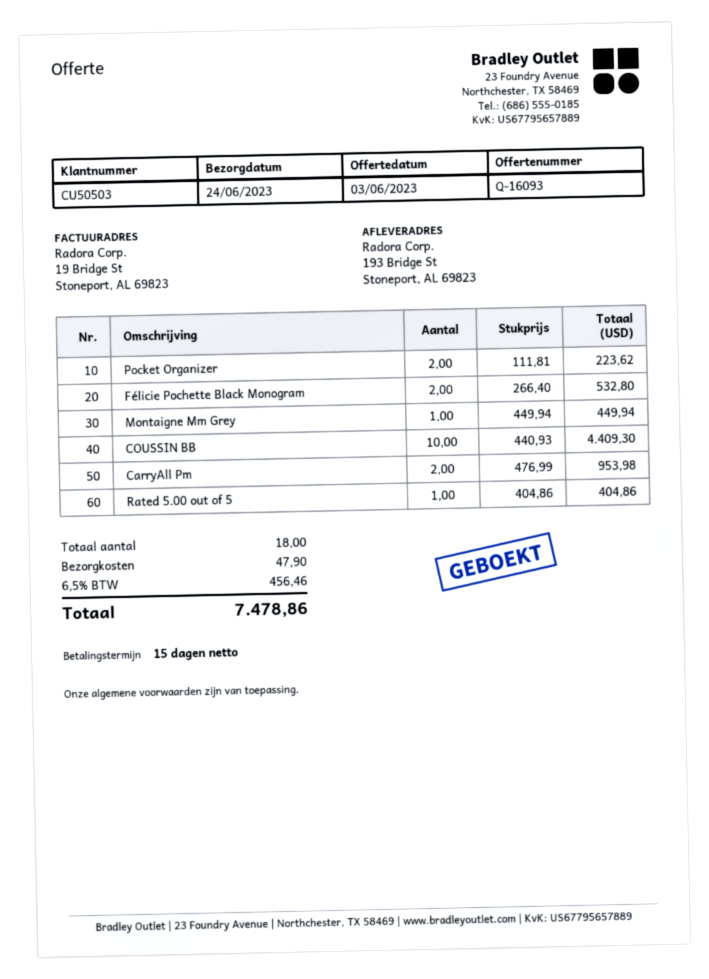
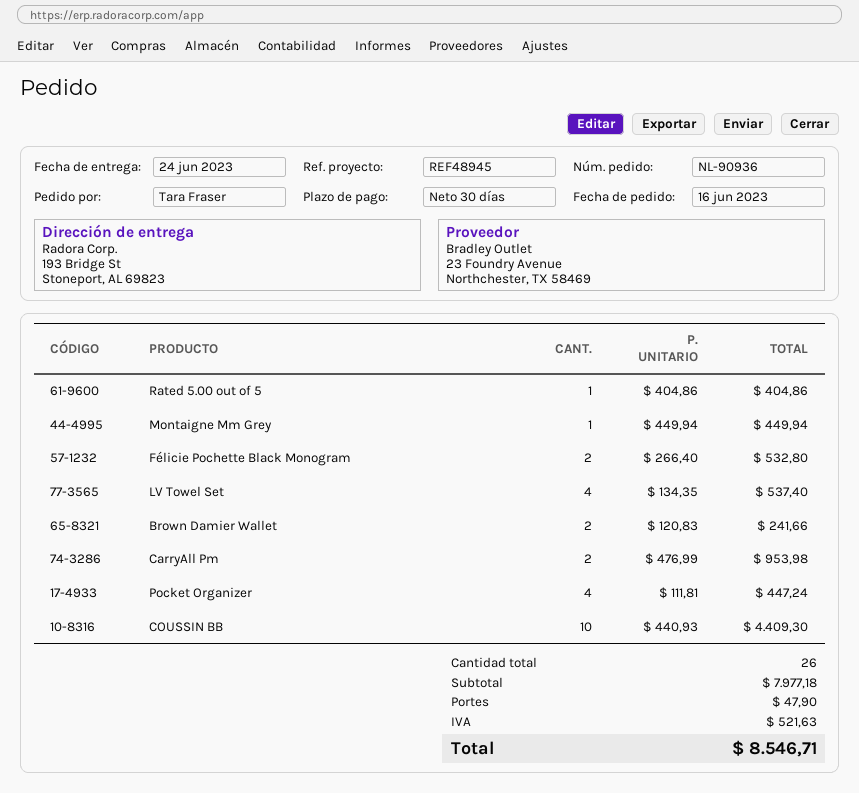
payment terms: 15 days -> 30 days
Pocket Organizer: 2 x 111.81 = 223.62 -> 4 x 111.81 = 447.24
LV Towel Set: none -> 4 x 134.35 = 537.40
Brown Damier Wallet: none -> 2 x 120.83 = 241.66
total quantity: 18 -> 26
tax: 456.46 -> 521.63
total: 7478.86 -> 8546.71

